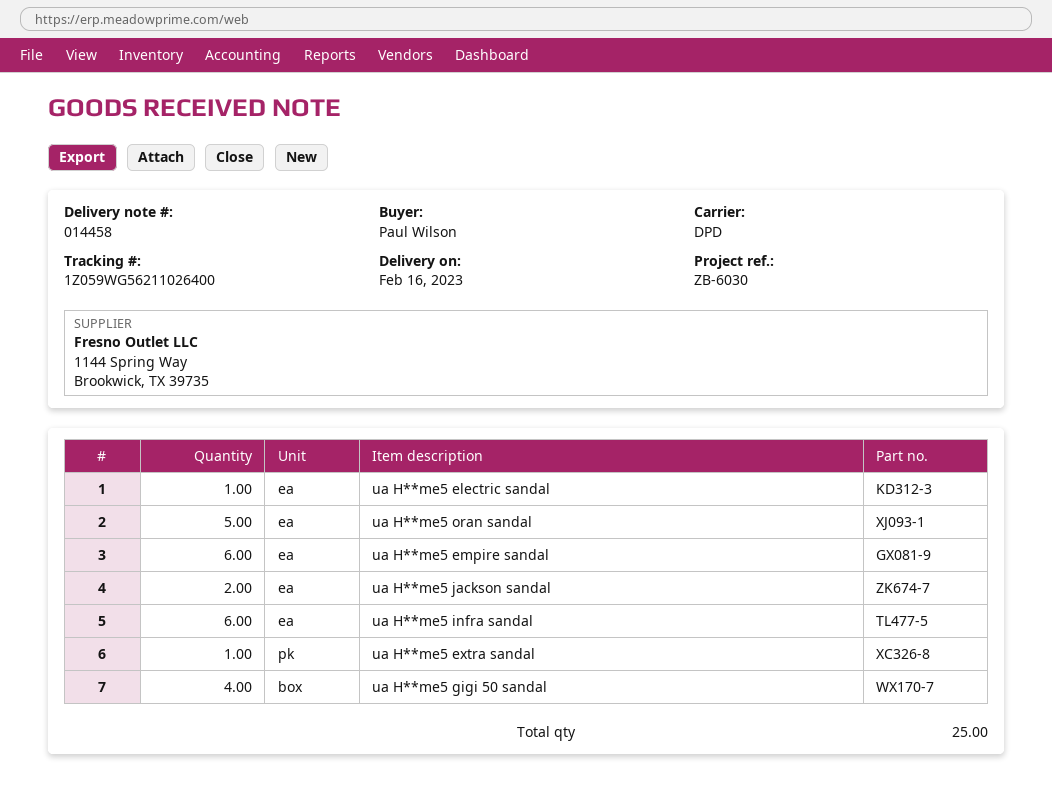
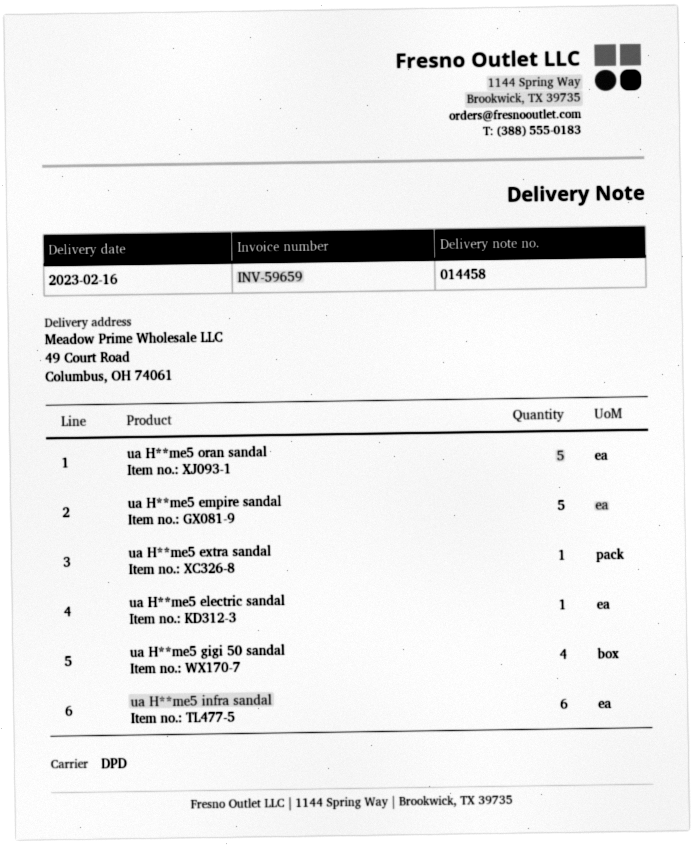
ua H**me5 empire sandal: 6 -> 5
ua H**me5 jackson sandal: 2 -> none

